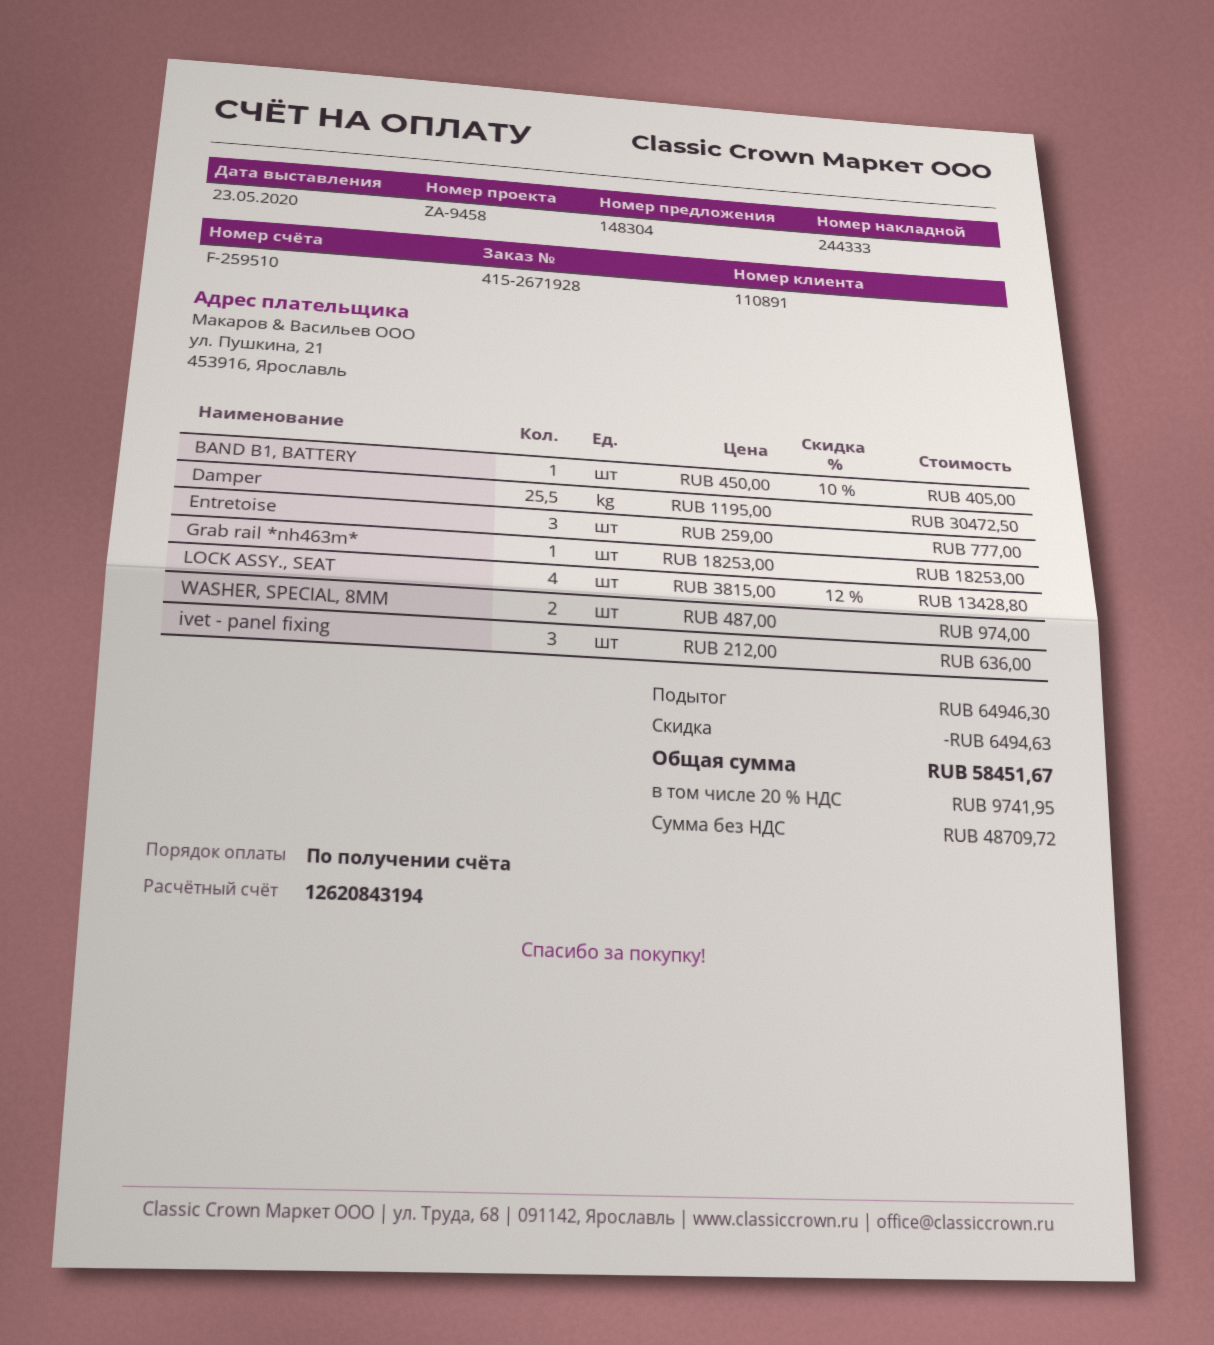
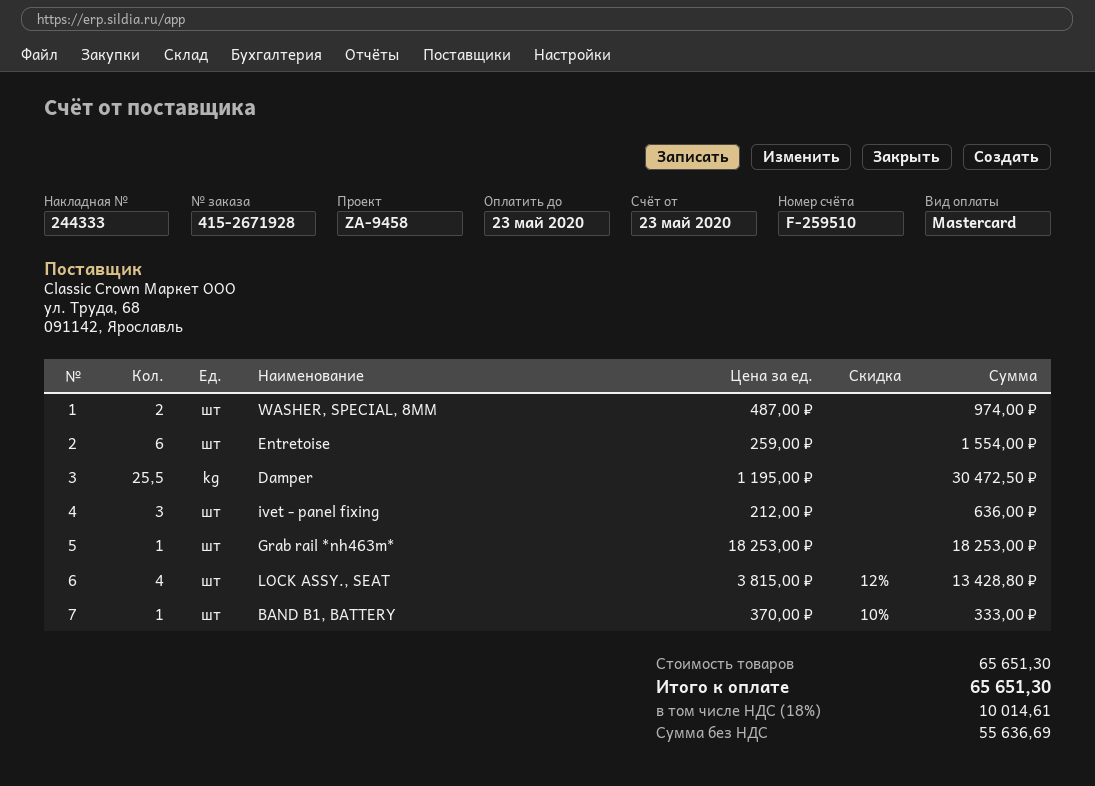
BAND B1, BATTERY: 1 x 450.00 - 10% = 405.00 -> 1 x 370.00 - 10% = 333.00
Entretoise: 3 x 259.00 = 777.00 -> 6 x 259.00 = 1554.00
subtotal: 64946.30 -> 65651.30
discount: 6494.63 -> none
net: 48709.72 -> 55636.69
tax: 20% = 9741.95 -> 18% = 10014.61
total: 58451.67 -> 65651.30

